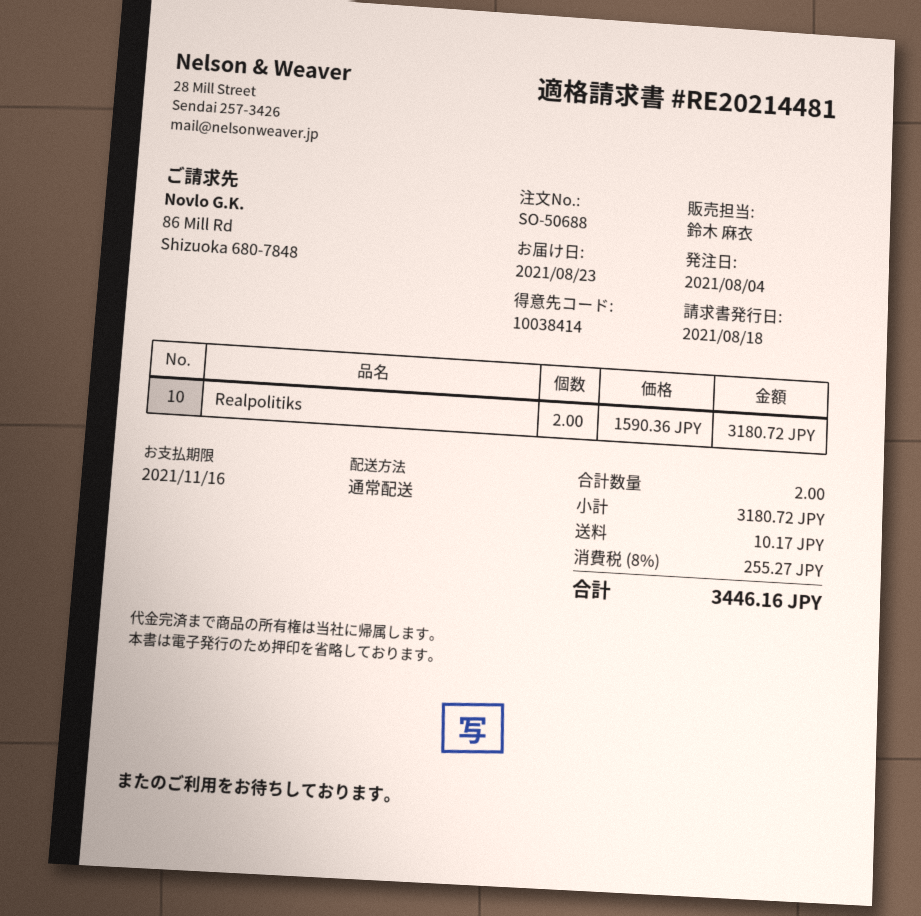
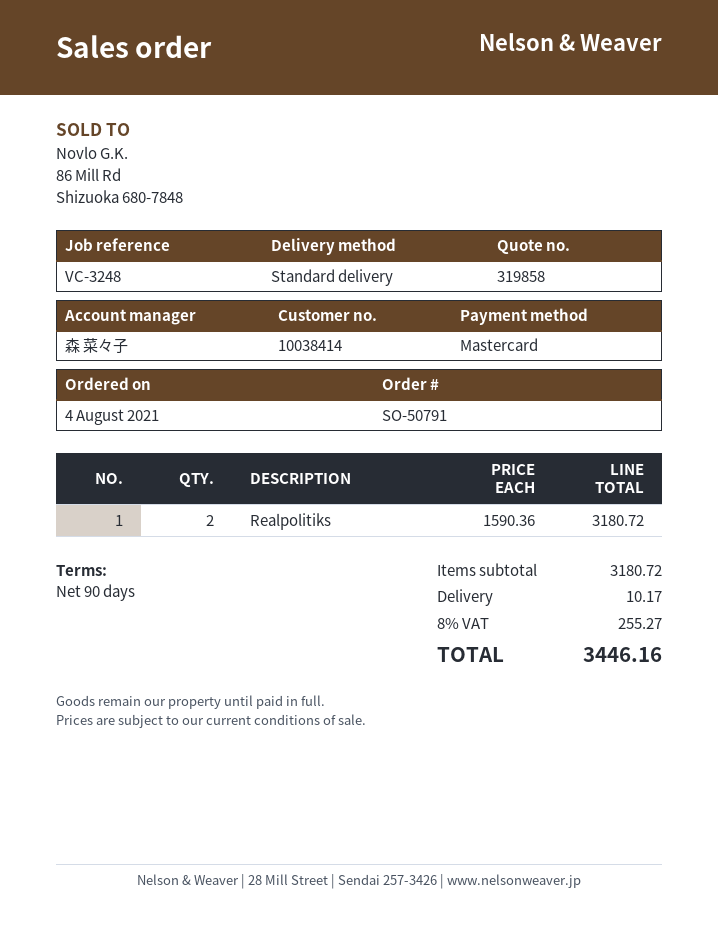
order number: SO-50688 -> SO-50791
sales rep: 鈴木 麻衣 -> 森 菜々子

